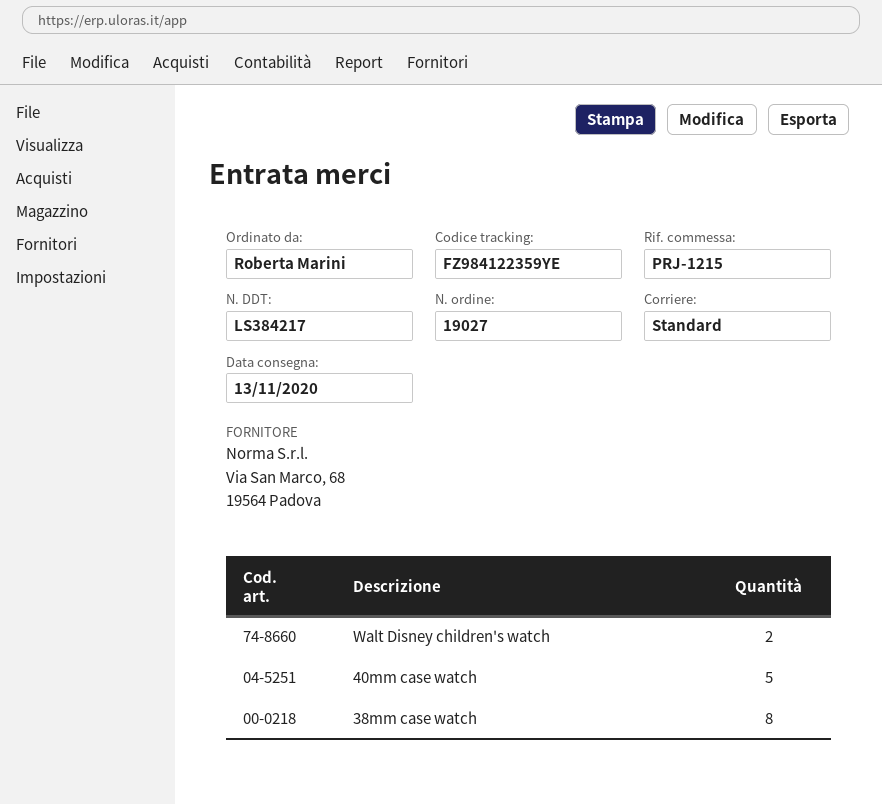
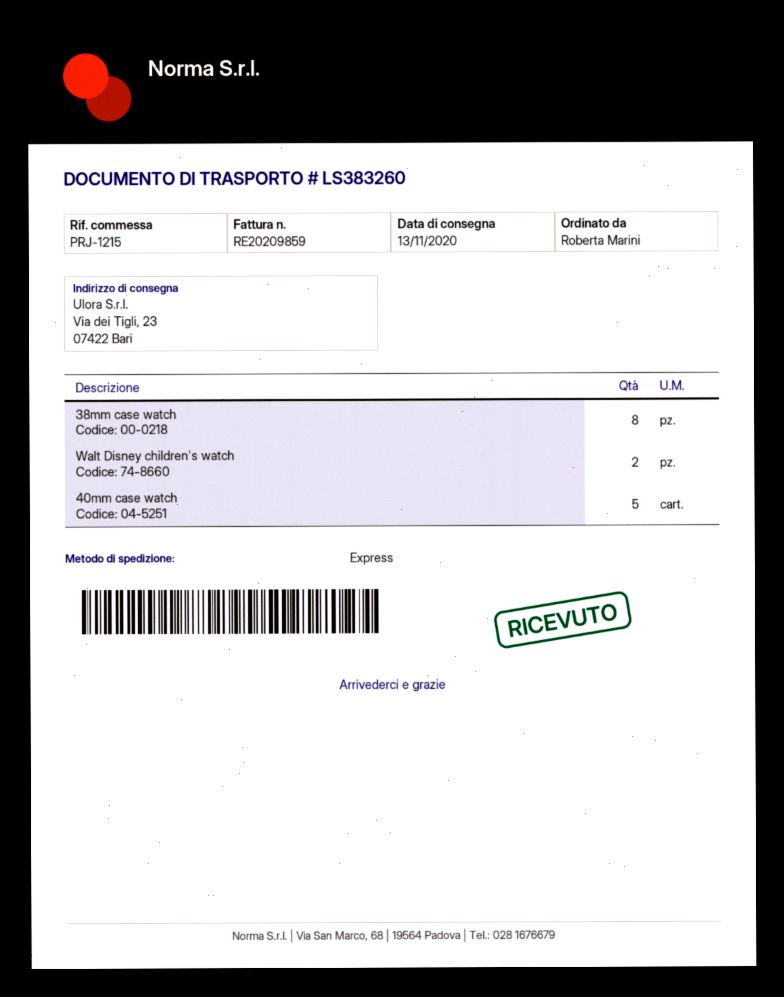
delivery note number: LS384217 -> LS383260
shipping method: standard -> express

